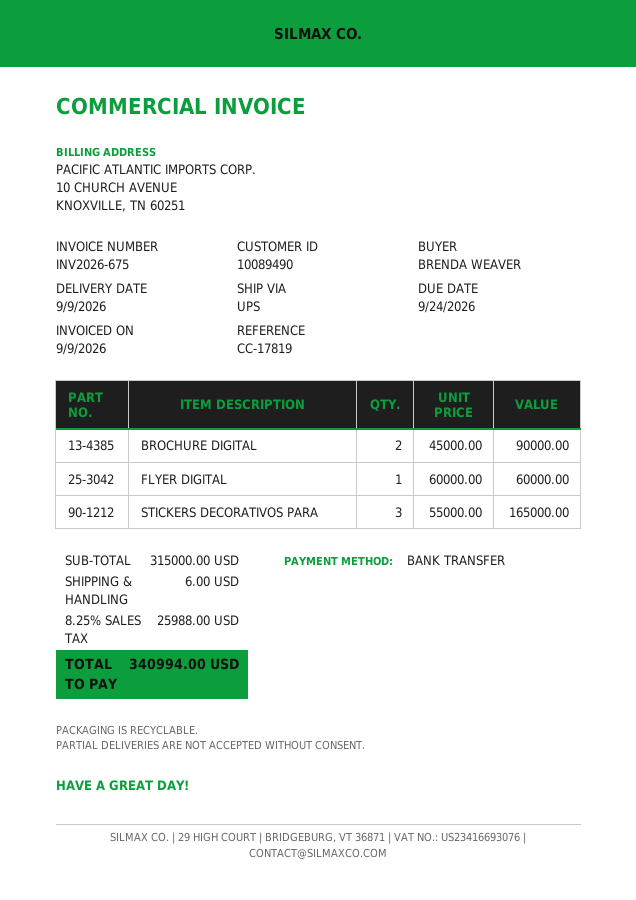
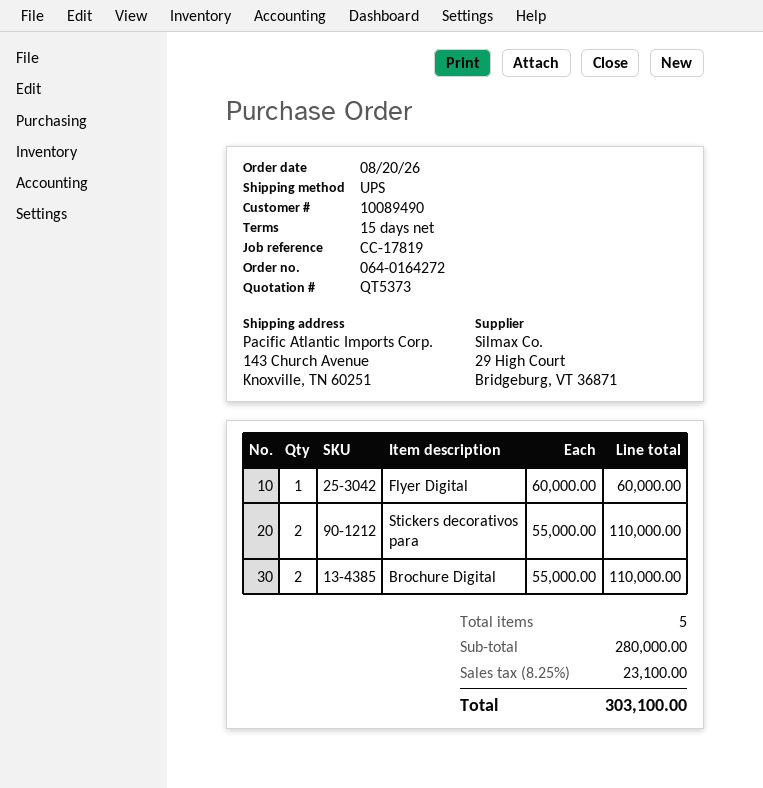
BROCHURE DIGITAL: 2 x 45000.00 = 90000.00 -> 2 x 55000.00 = 110000.00
STICKERS DECORATIVOS PARA: 3 x 55000.00 = 165000.00 -> 2 x 55000.00 = 110000.00
subtotal: 315000.00 -> 280000.00
shipping: 6.00 -> none
tax: 8.25% = 25988.00 -> 8.25% = 23100.00
total: 340994.00 -> 303100.00

